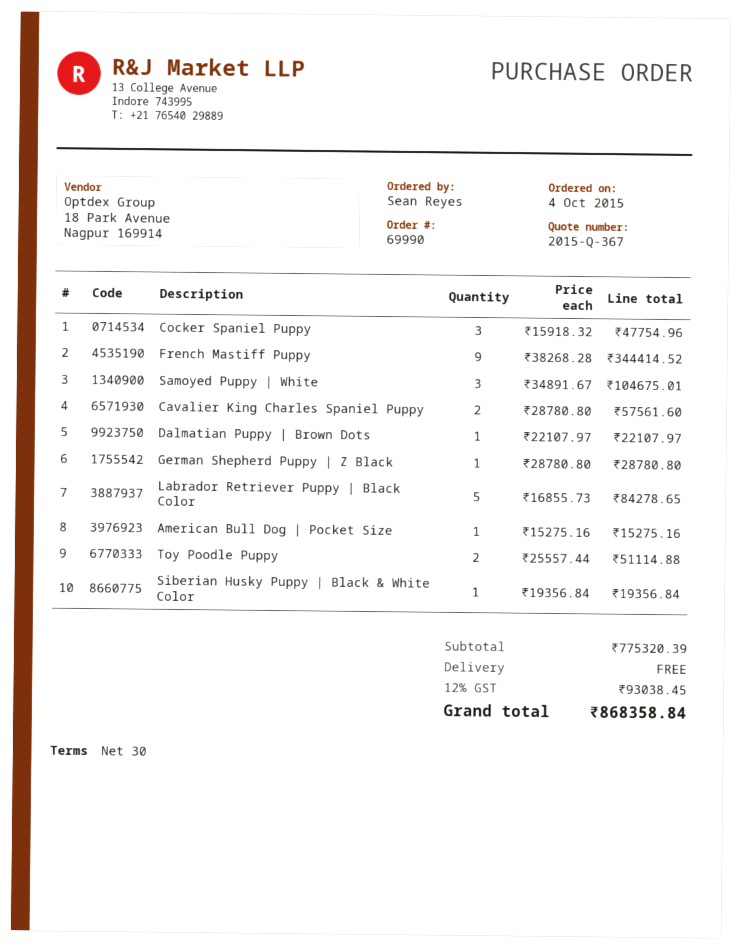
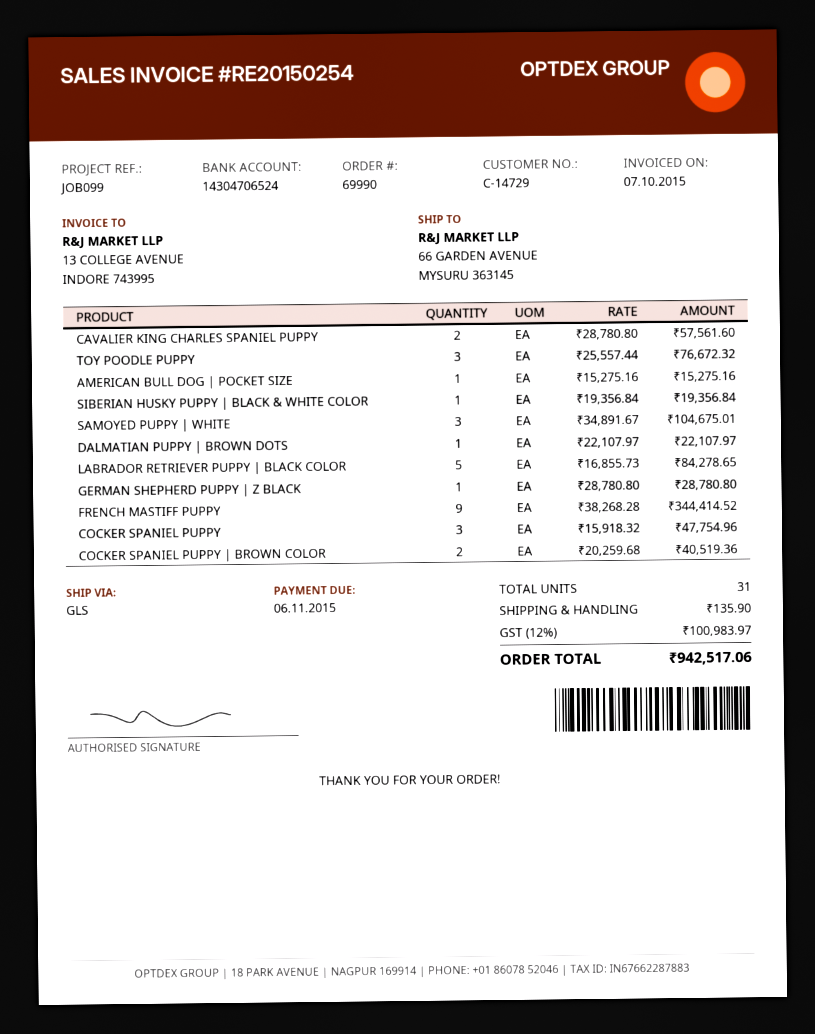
Toy Poodle Puppy: 2 x 25557.44 = 51114.88 -> 3 x 25557.44 = 76672.32
COCKER SPANIEL PUPPY | BROWN COLOR: none -> 2 x 20259.68 = 40519.36
shipping: 0.00 -> 135.90
tax: 12% = 93038.45 -> 12% = 100983.97
total: 868358.84 -> 942517.06

